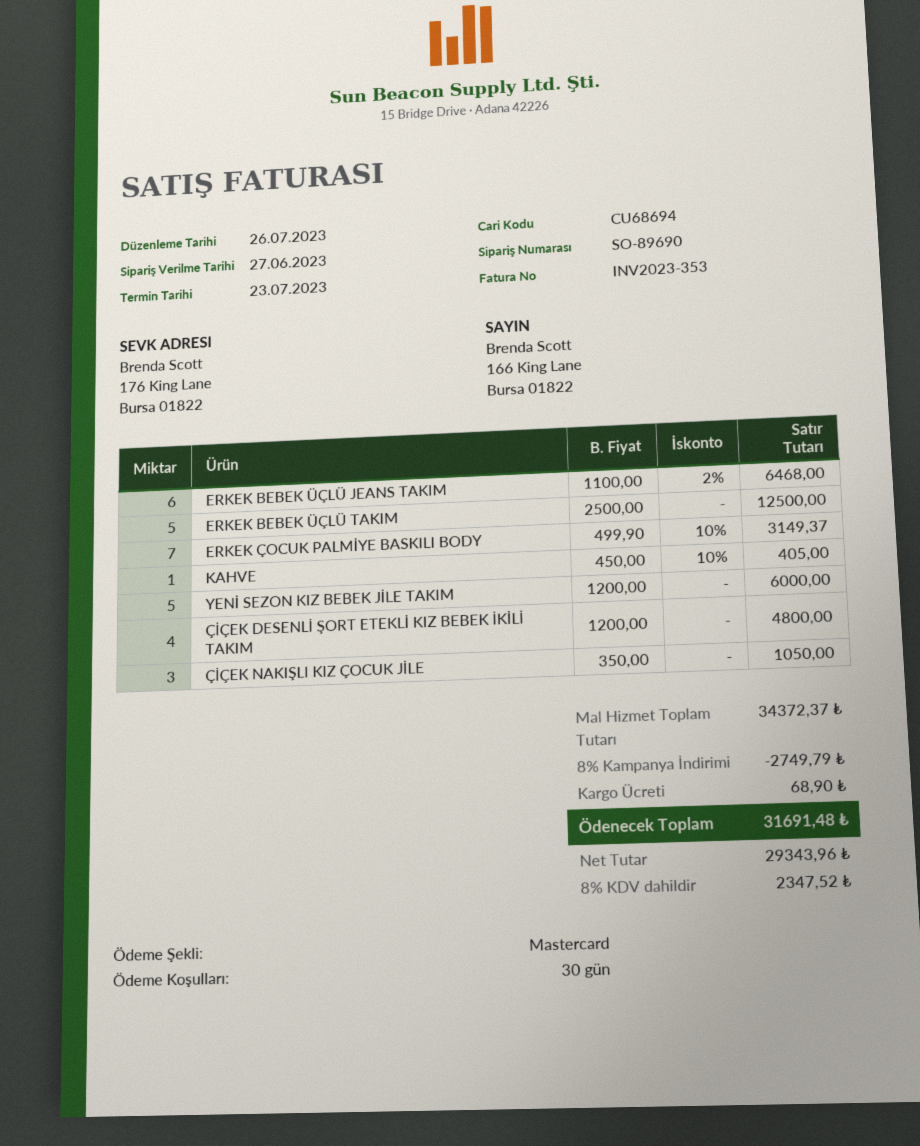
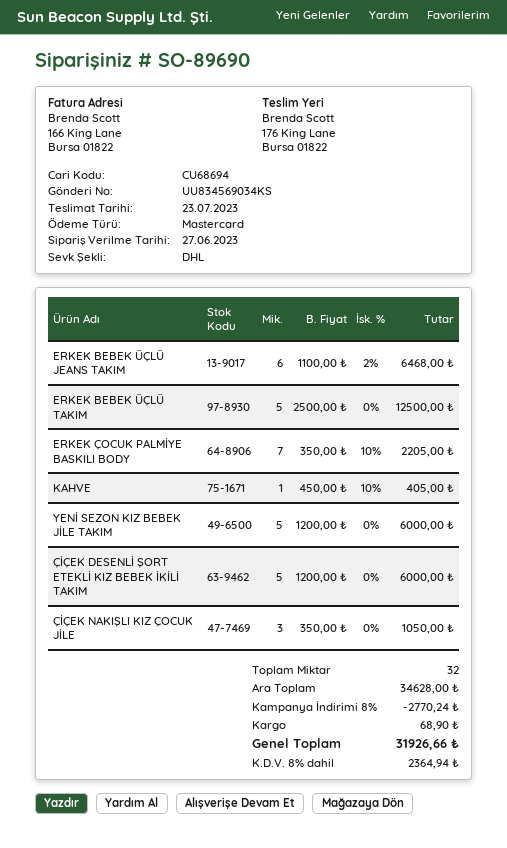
ERKEK ÇOCUK PALMİYE BASKILI BODY: 7 x 499.90 - 10% = 3149.37 -> 7 x 350.00 - 10% = 2205.00
ÇİÇEK DESENLİ ŞORT ETEKLİ KIZ BEBEK İKİLİ TAKIM: 4 x 1200.00 = 4800.00 -> 5 x 1200.00 = 6000.00
subtotal: 34372.37 -> 34628.00
discount: 8% = 2749.79 -> 8% = 2770.24
tax: 8% = 2347.52 -> 8% = 2364.94
total: 31691.48 -> 31926.66

